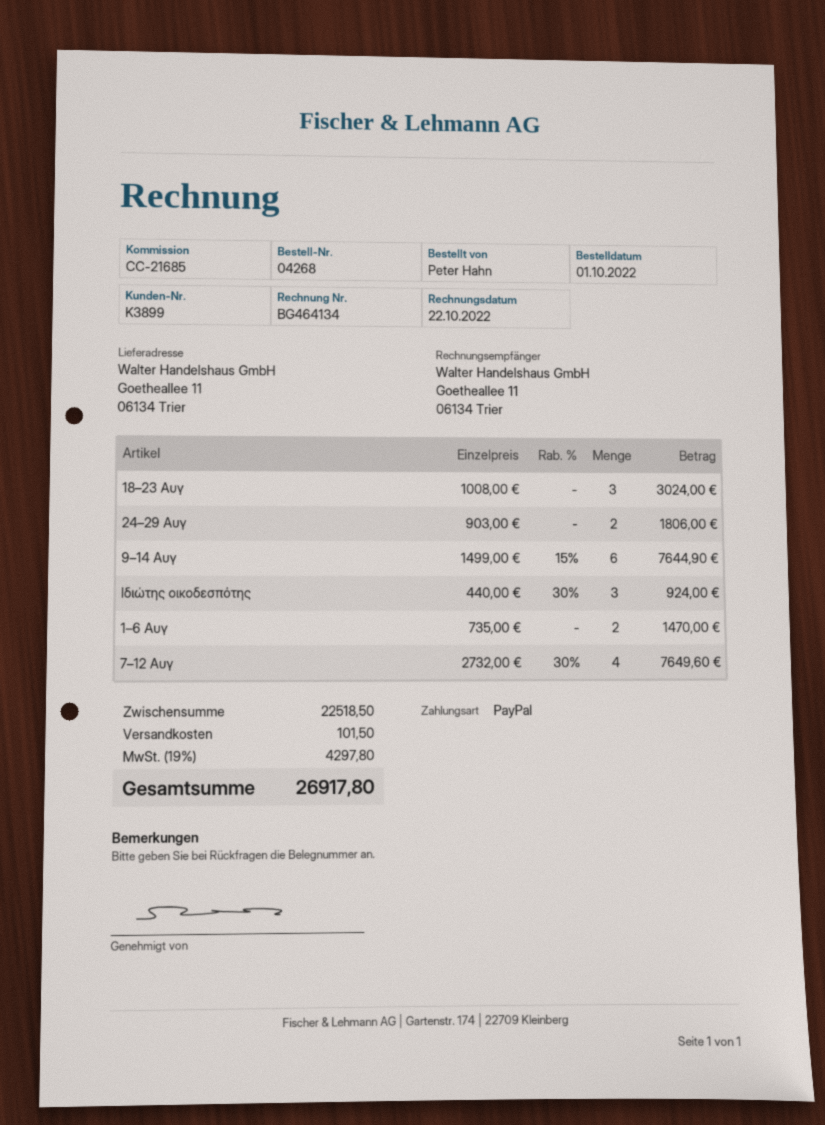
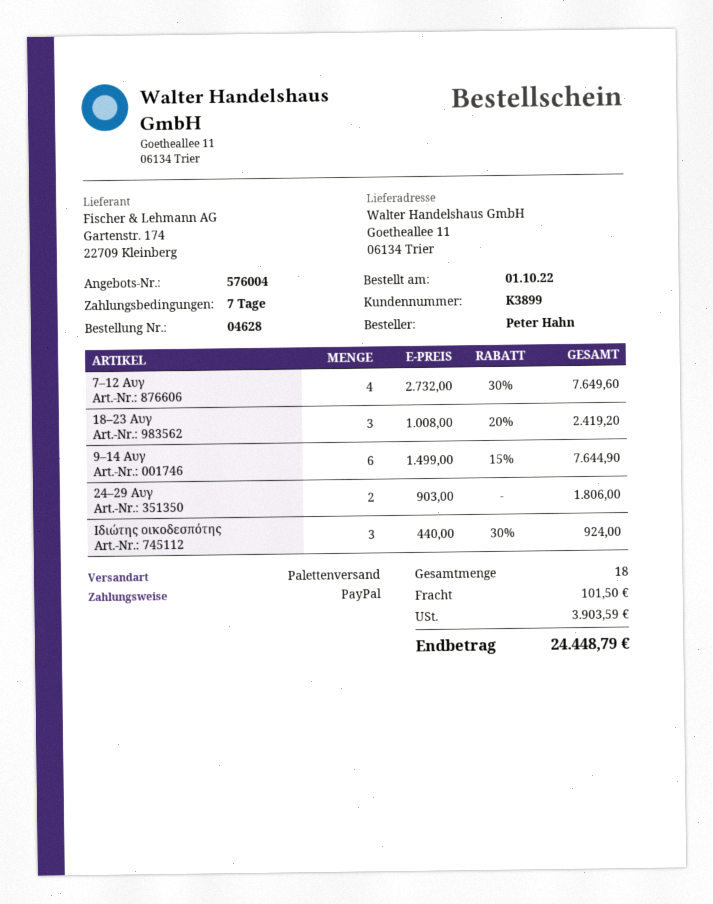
order number: 04268 -> 04628
18–23 Αυγ: 3 x 1008.00 = 3024.00 -> 3 x 1008.00 - 20% = 2419.20
1–6 Αυγ: 2 x 735.00 = 1470.00 -> none
tax: 4297.80 -> 3903.59
total: 26917.80 -> 24448.79

